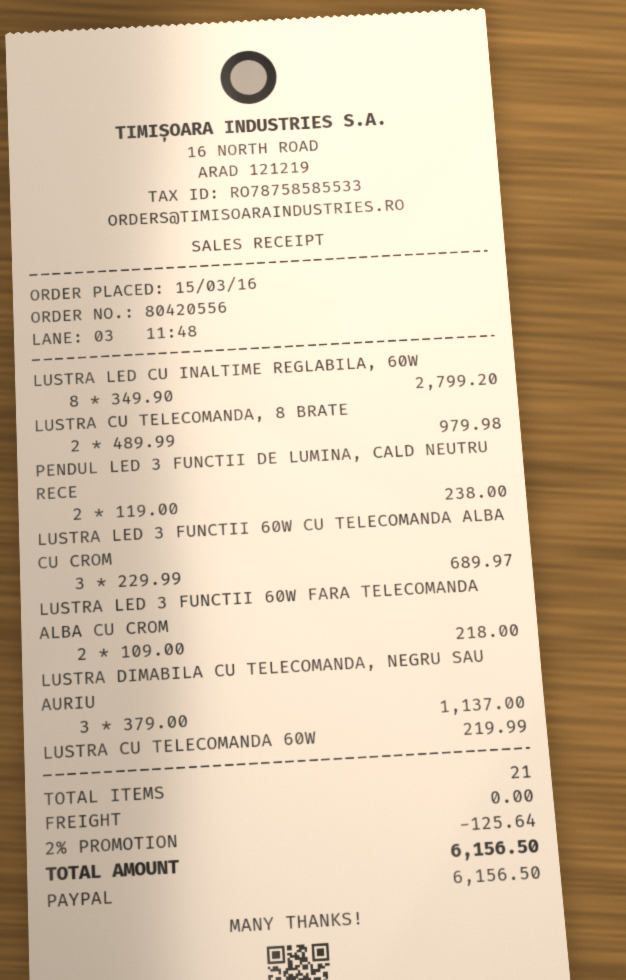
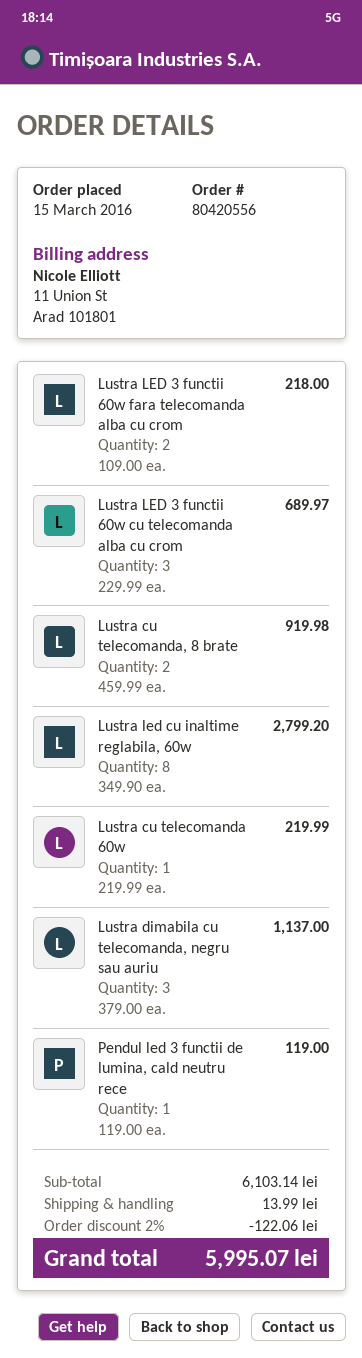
LUSTRA CU TELECOMANDA, 8 BRATE: 2 x 489.99 = 979.98 -> 2 x 459.99 = 919.98
PENDUL LED 3 FUNCTII DE LUMINA, CALD NEUTRU RECE: 2 x 119.00 = 238.00 -> 1 x 119.00 = 119.00
discount: 2% = 125.64 -> 2% = 122.06
shipping: 0.00 -> 13.99
total: 6156.50 -> 5995.07

